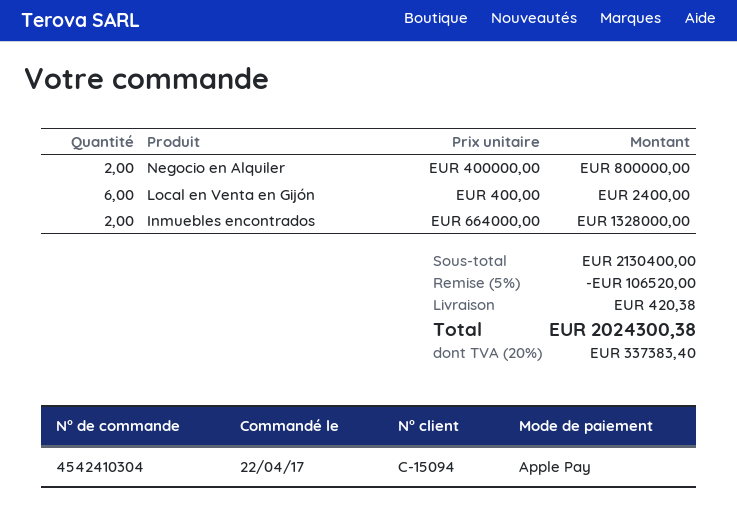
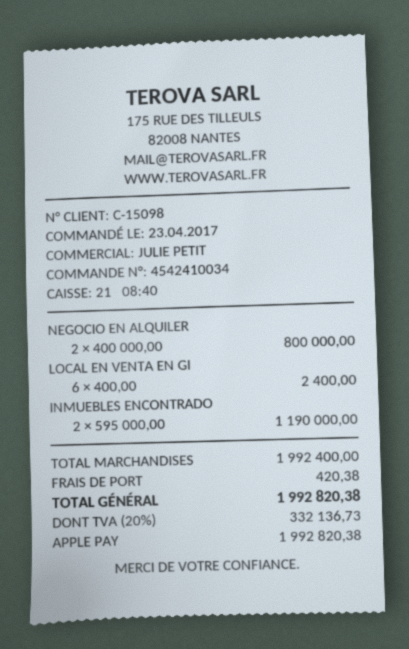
order number: 4542410304 -> 4542410034
order date: 2017-04-22 -> 2017-04-23
customer number: C-15094 -> C-15098
Inmuebles encontrados: 2 x 664000.00 = 1328000.00 -> 2 x 595000.00 = 1190000.00
subtotal: 2130400.00 -> 1992400.00
discount: 5% = 106520.00 -> none
tax: 20% = 337383.40 -> 20% = 332136.73
total: 2024300.38 -> 1992820.38

